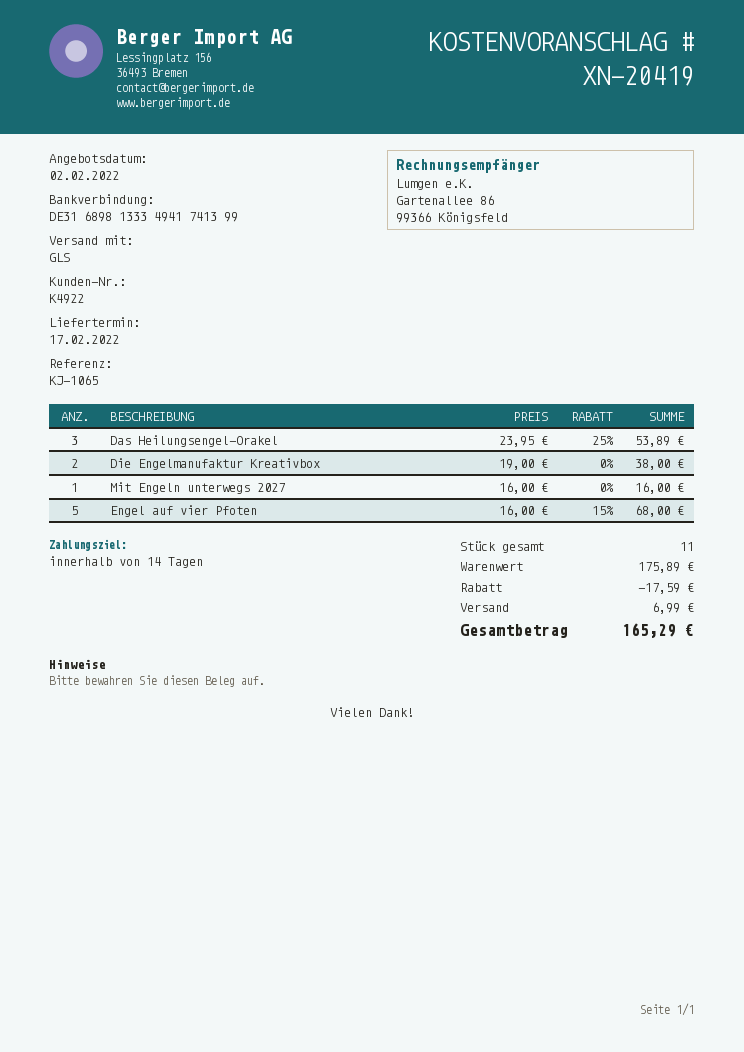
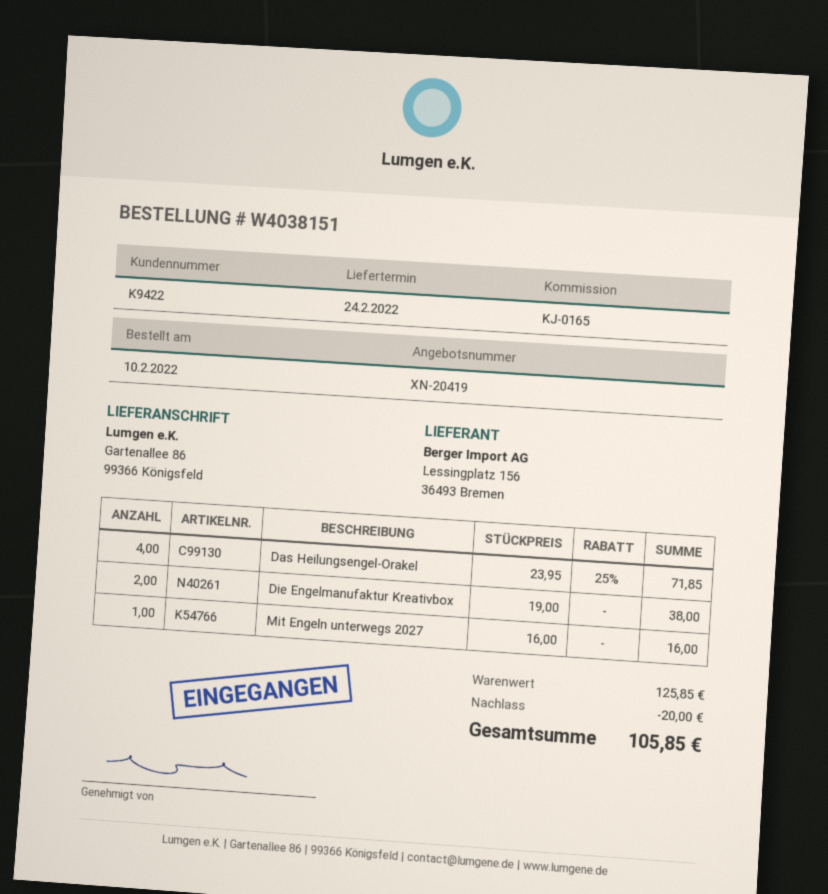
delivery date: 2022-02-17 -> 2022-02-24
customer number: K4922 -> K9422
reference: KJ-1065 -> KJ-0165
Das Heilungsengel-Orakel: 3 x 23.95 - 25% = 53.89 -> 4 x 23.95 - 25% = 71.85
Engel auf vier Pfoten: 5 x 16.00 - 15% = 68.00 -> none
subtotal: 175.89 -> 125.85
discount: 17.59 -> 20.00
shipping: 6.99 -> none
total: 165.29 -> 105.85

